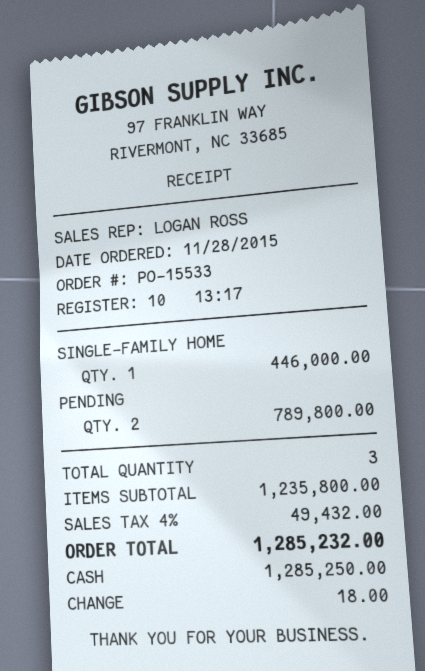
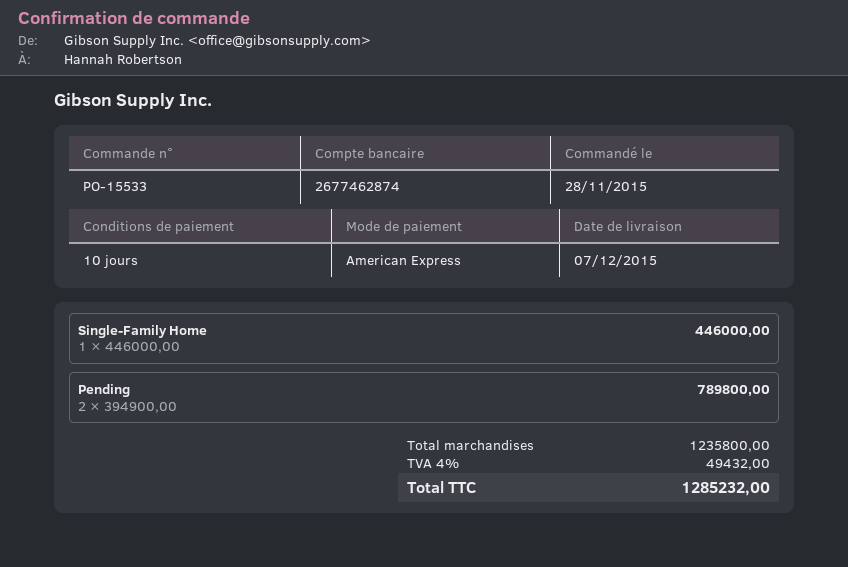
payment method: cash -> American Express

